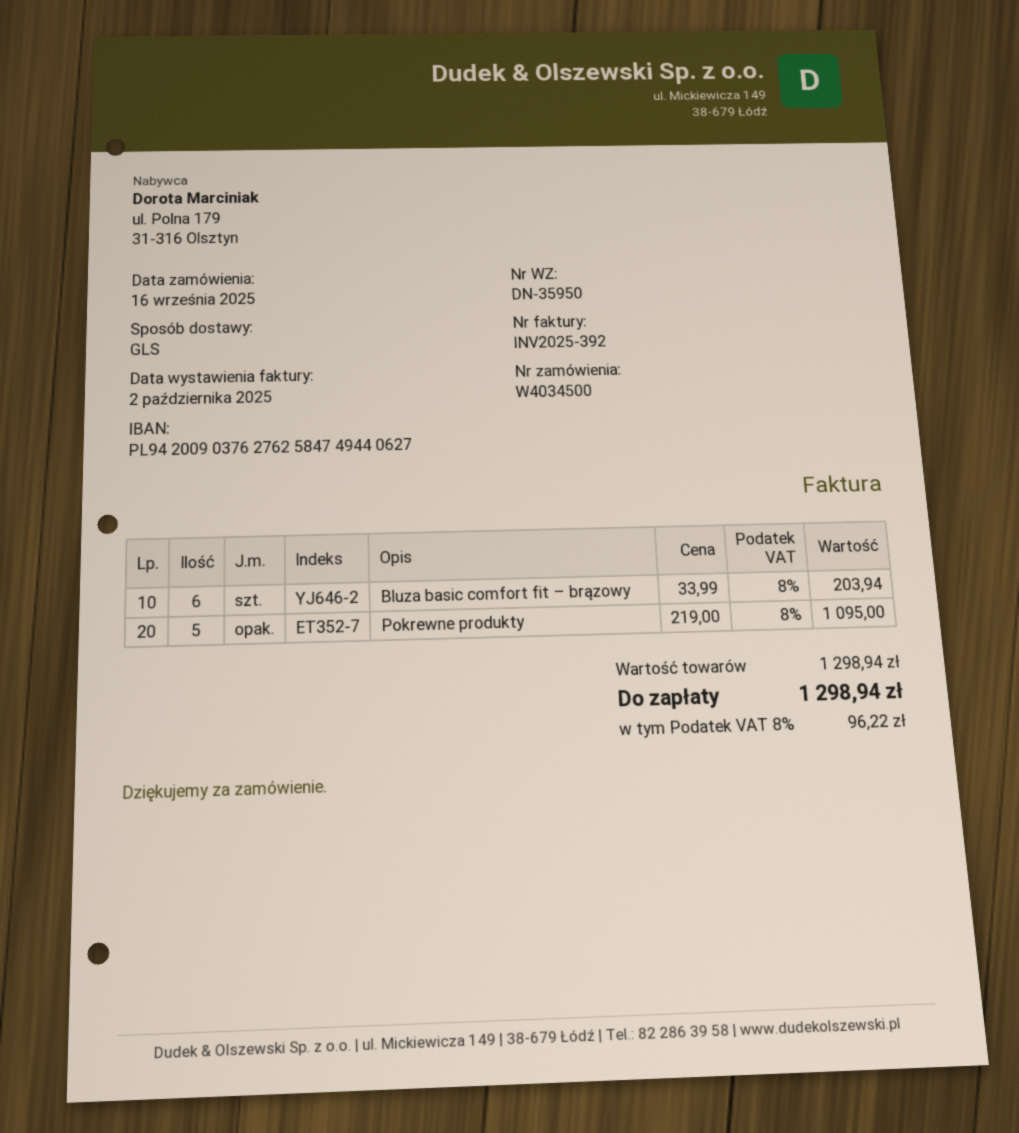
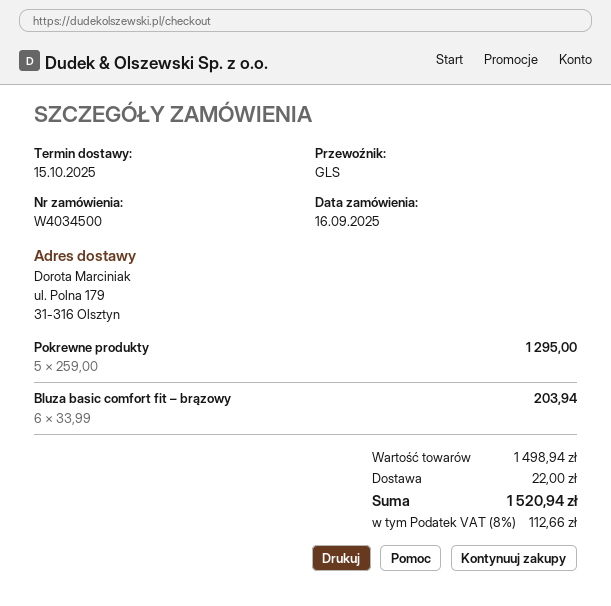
Pokrewne produkty: 5 x 219.00 = 1095.00 -> 5 x 259.00 = 1295.00
subtotal: 1298.94 -> 1498.94
shipping: none -> 22.00
tax: 8% = 96.22 -> 8% = 112.66
total: 1298.94 -> 1520.94

